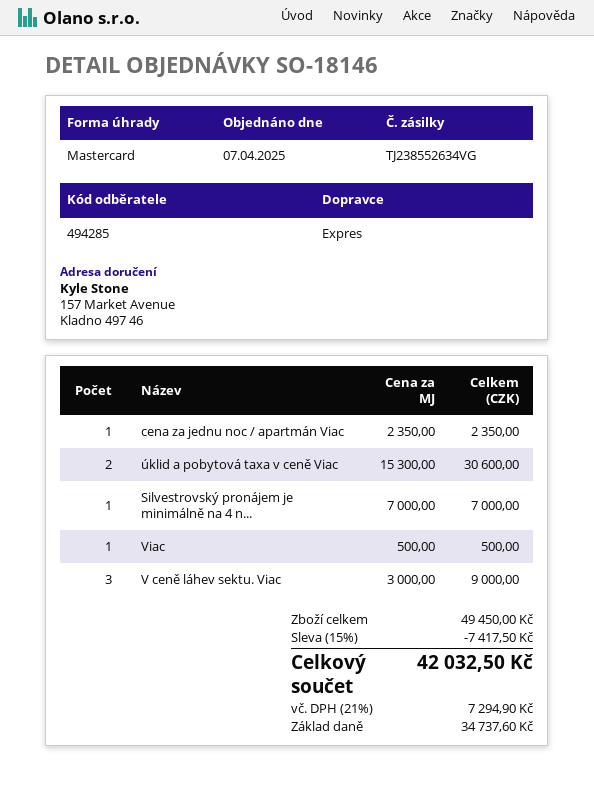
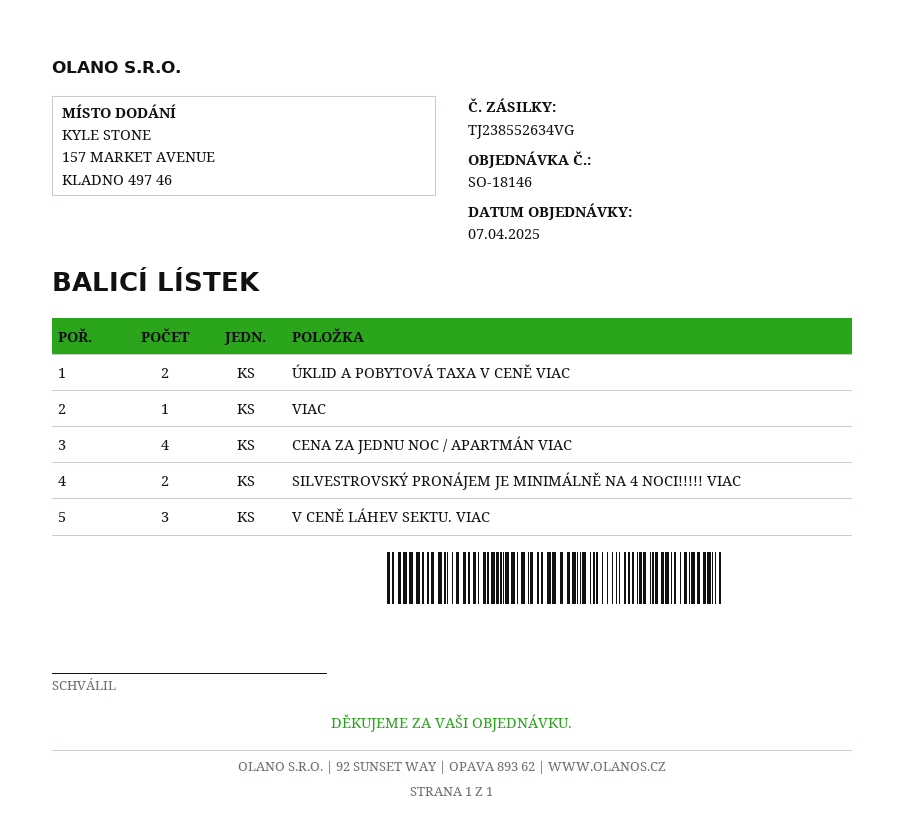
cena za jednu noc / apartmán Viac: 1 -> 4
Silvestrovský pronájem je minimálně na 4 n...: 1 -> 2

